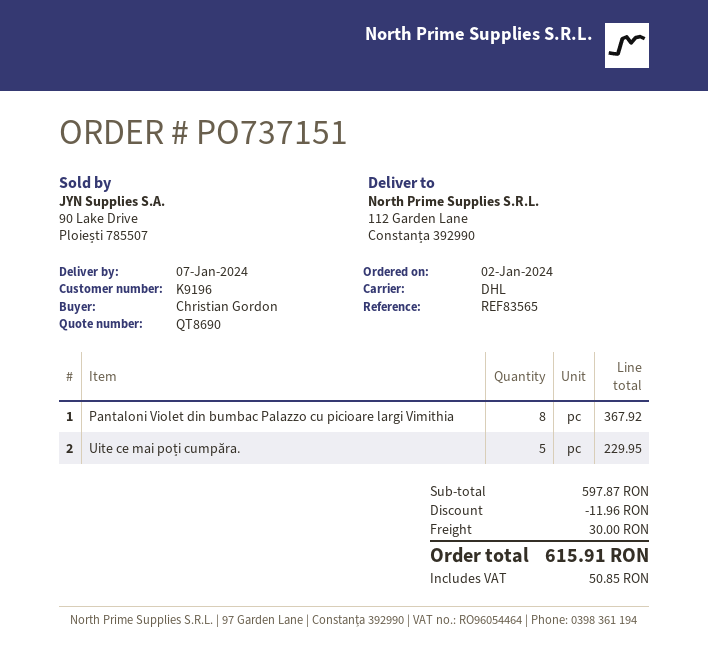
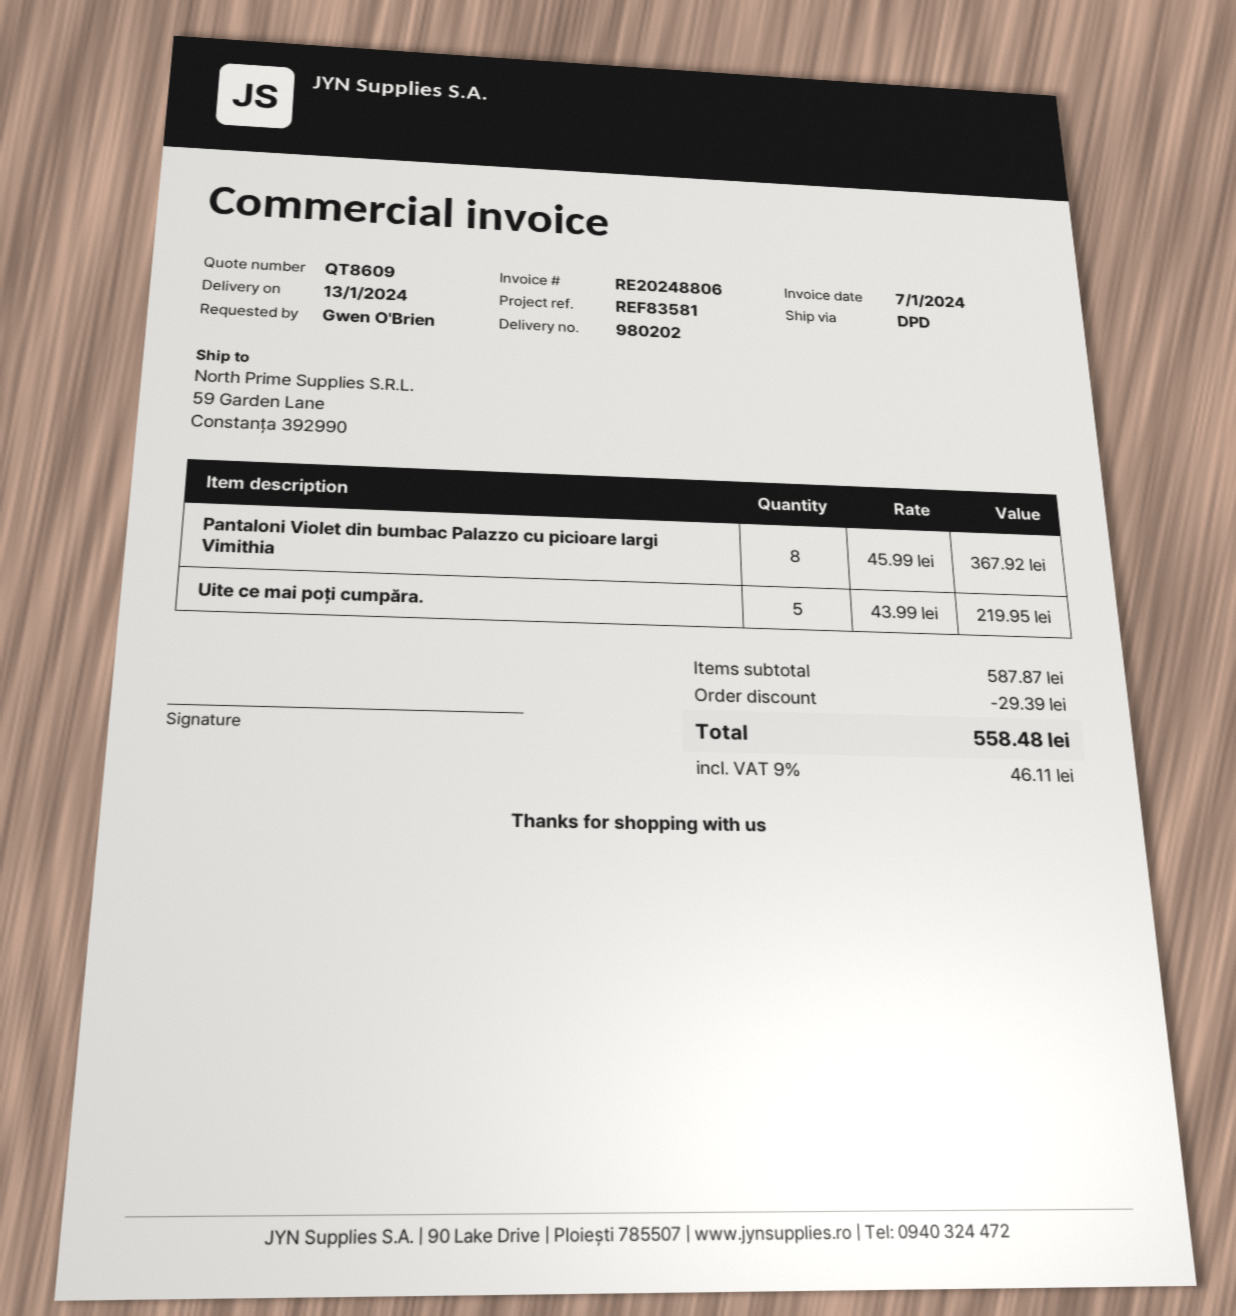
quote number: QT8690 -> QT8609
delivery date: 2024-01-07 -> 2024-01-13
reference: REF83565 -> REF83581
ordered by: Christian Gordon -> Gwen O'Brien
shipping method: DHL -> DPD
ship to: 112 Garden Lane, Constanța 392990 -> 59 Garden Lane, Constanța 392990
Uite ce mai poți cumpăra.: 5 for 229.95 -> 5 for 219.95
subtotal: 597.87 -> 587.87
discount: 11.96 -> 29.39
shipping: 30.00 -> none
tax: 50.85 -> 46.11
total: 615.91 -> 558.48

